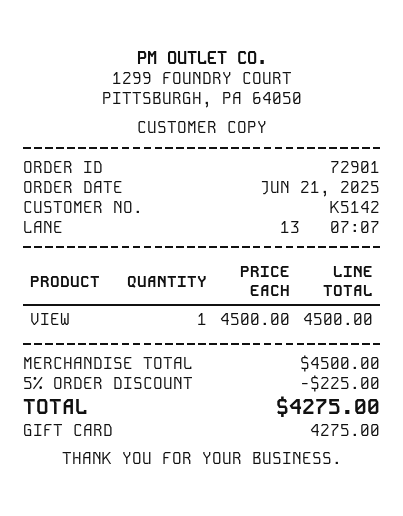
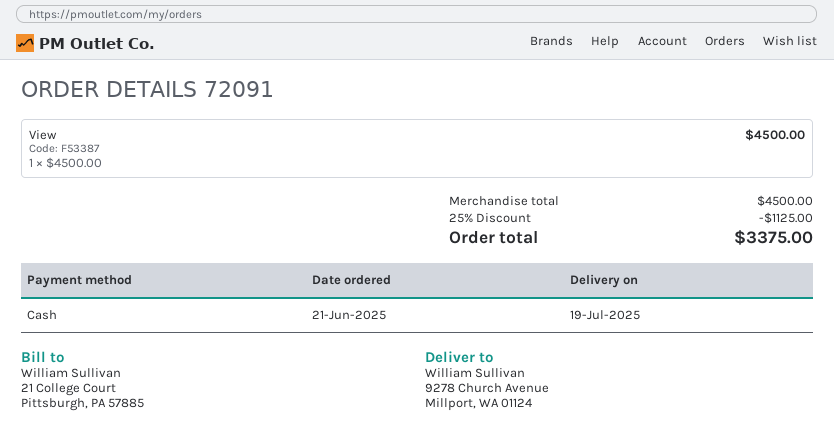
order number: 72901 -> 72091
payment method: gift card -> cash
discount: 5% = 225.00 -> 25% = 1125.00
total: 4275.00 -> 3375.00

